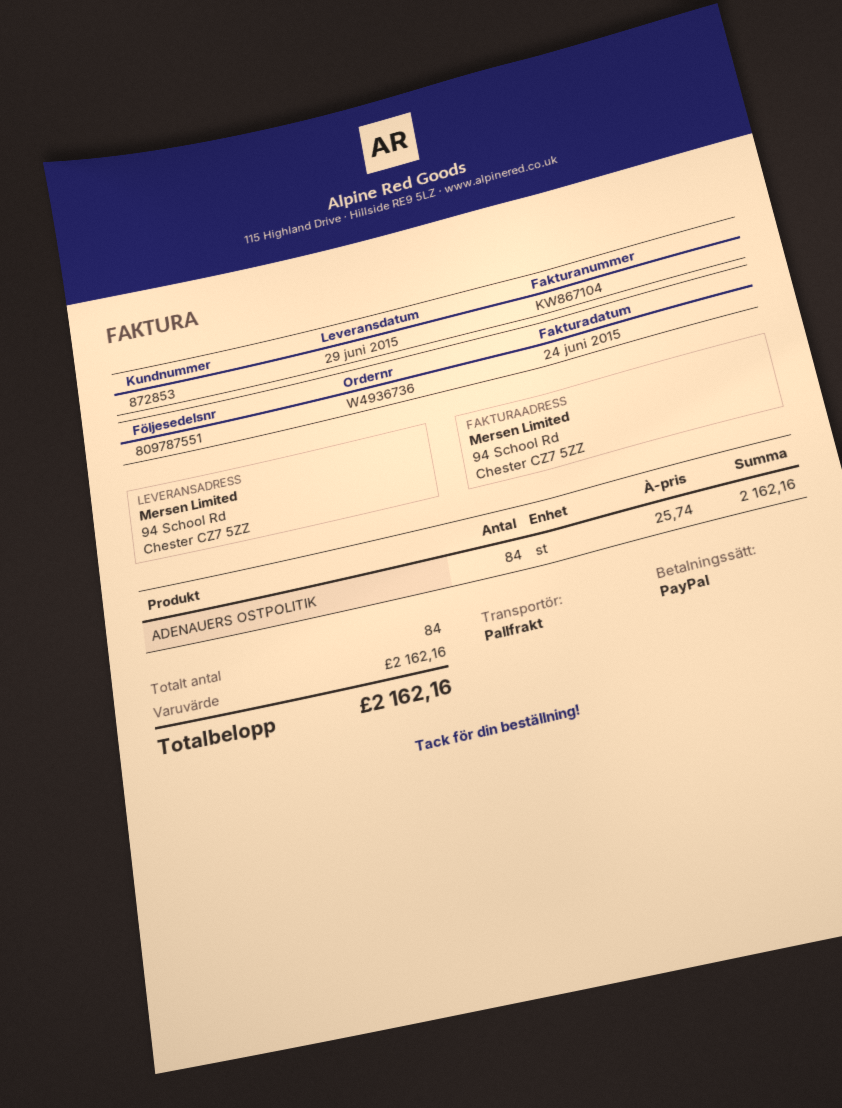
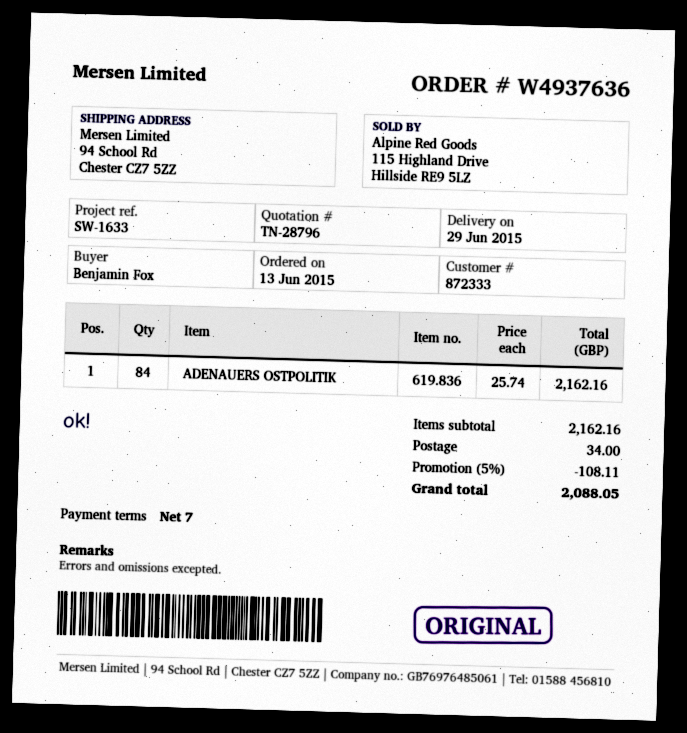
order number: W4936736 -> W4937636
customer number: 872853 -> 872333
discount: none -> 5% = 108.11
shipping: none -> 34.00
total: 2162.16 -> 2088.05

